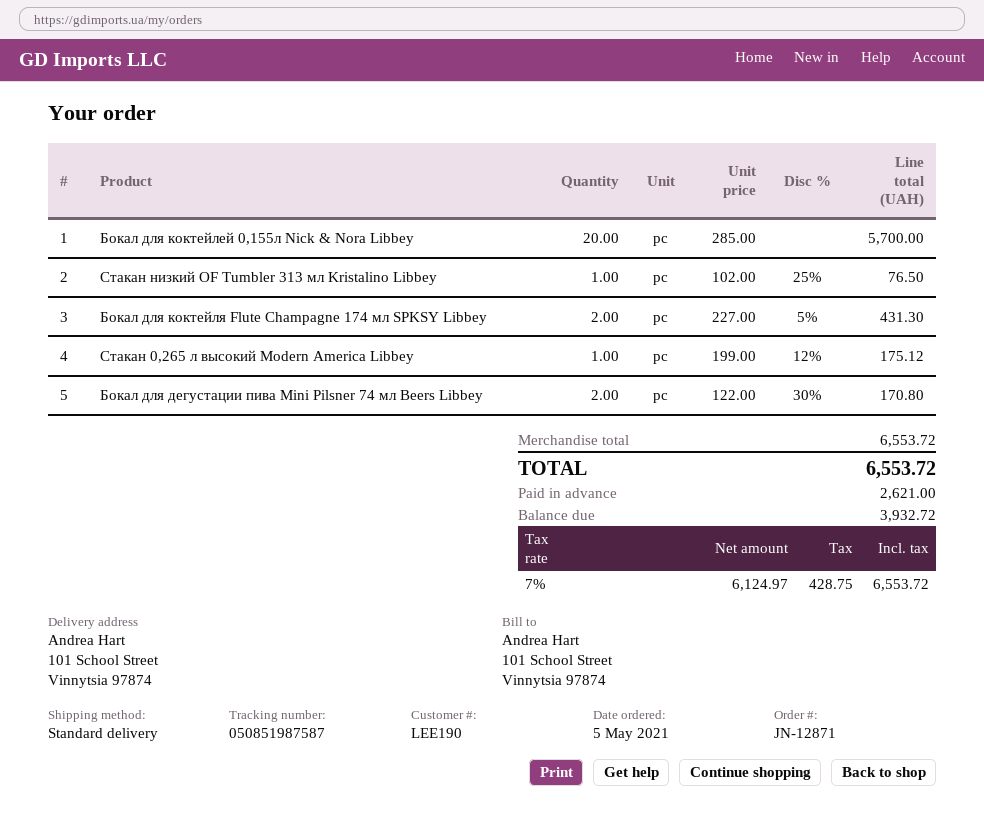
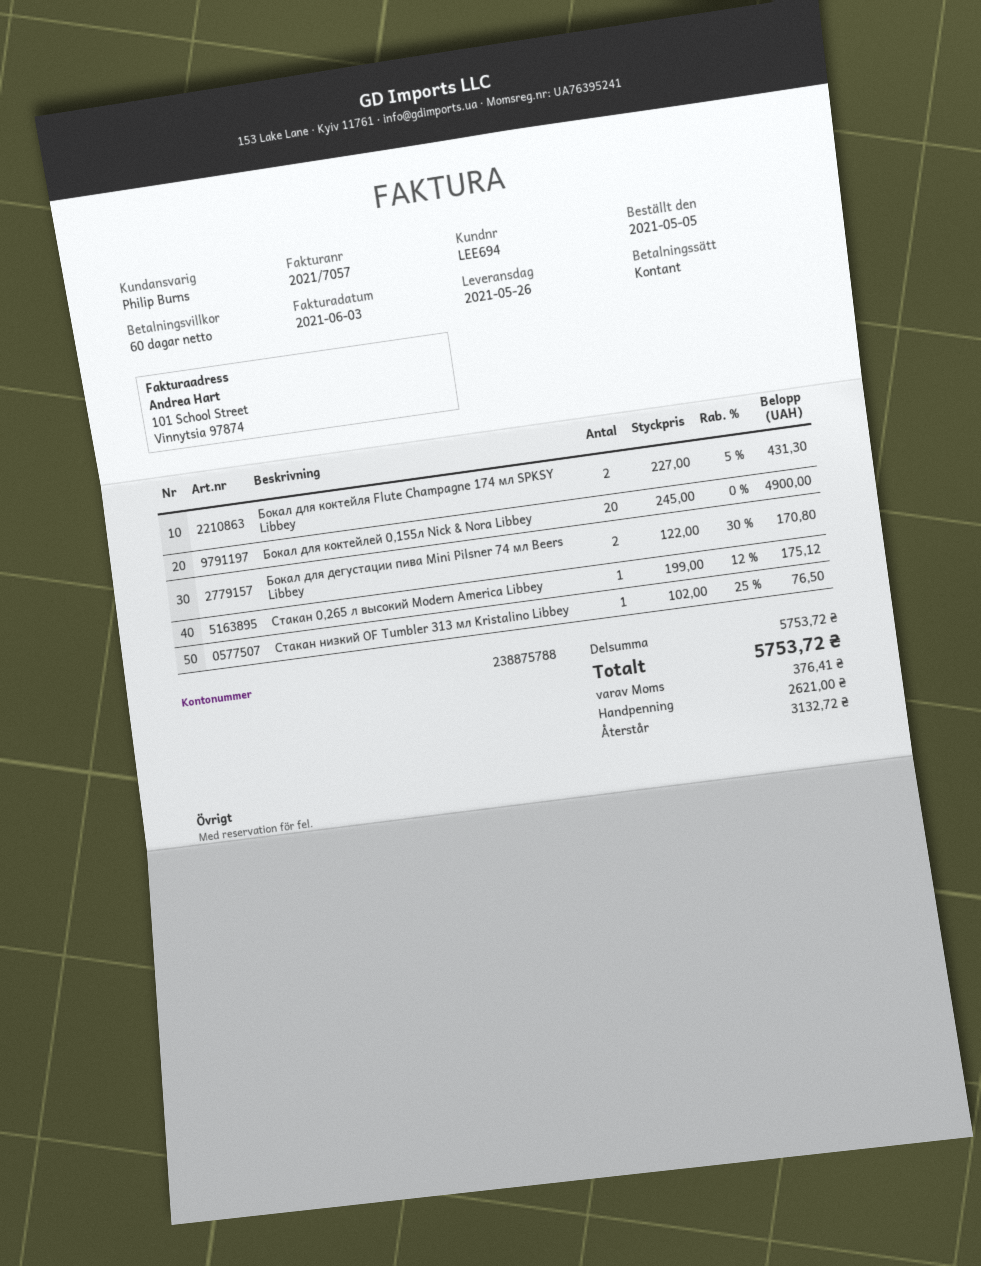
customer number: LEE190 -> LEE694
Бокал для коктейлей 0,155л Nick & Nora Libbey: 20 x 285.00 = 5700.00 -> 20 x 245.00 = 4900.00
subtotal: 6553.72 -> 5753.72
tax: 428.75 -> 376.41
total: 6553.72 -> 5753.72
balance: 3932.72 -> 3132.72

